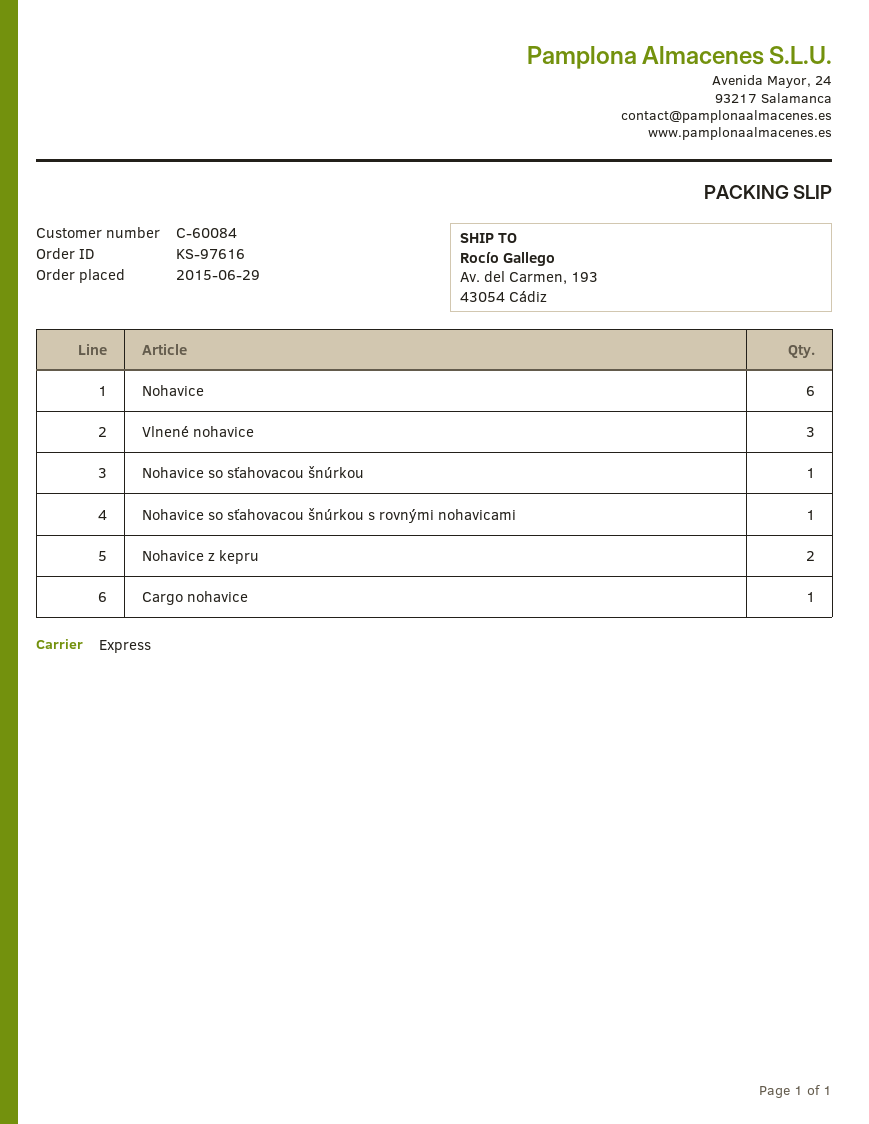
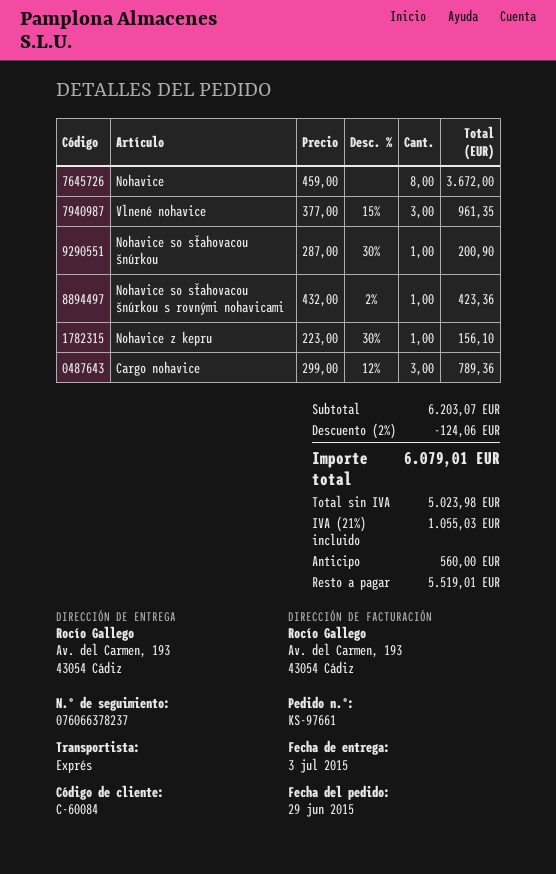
order number: KS-97616 -> KS-97661
Nohavice: 6 -> 8
Nohavice z kepru: 2 -> 1
Cargo nohavice: 1 -> 3

